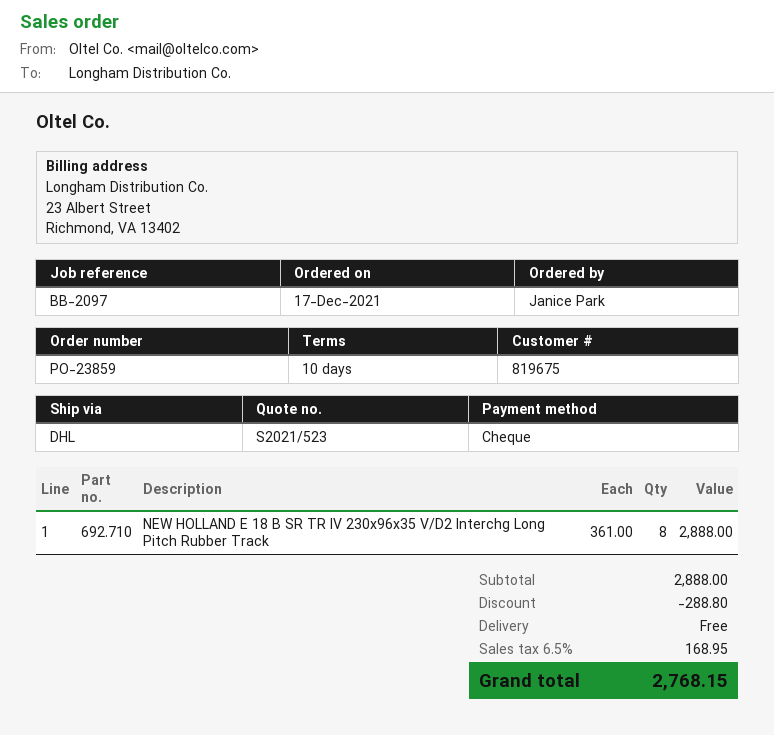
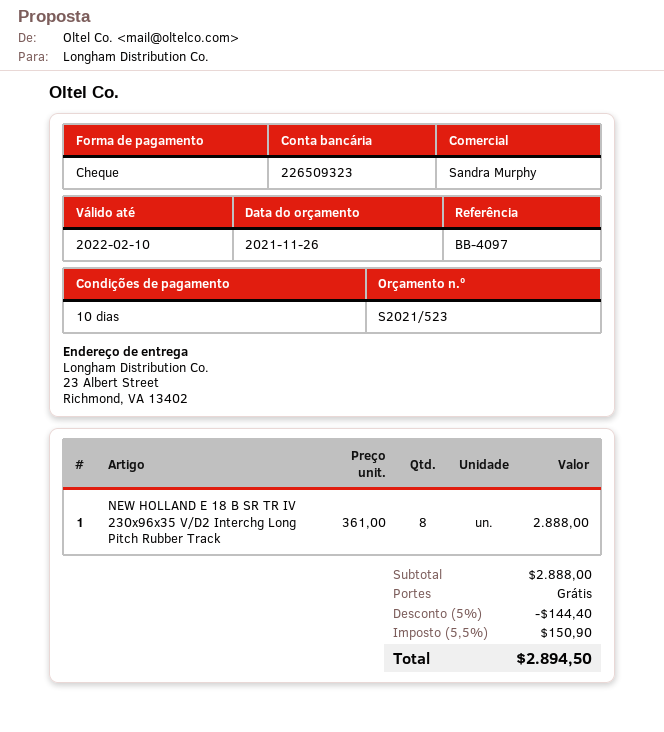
reference: BB-2097 -> BB-4097
discount: 288.80 -> 144.40
tax: 6.5% = 168.95 -> 5.5% = 150.90
total: 2768.15 -> 2894.50

